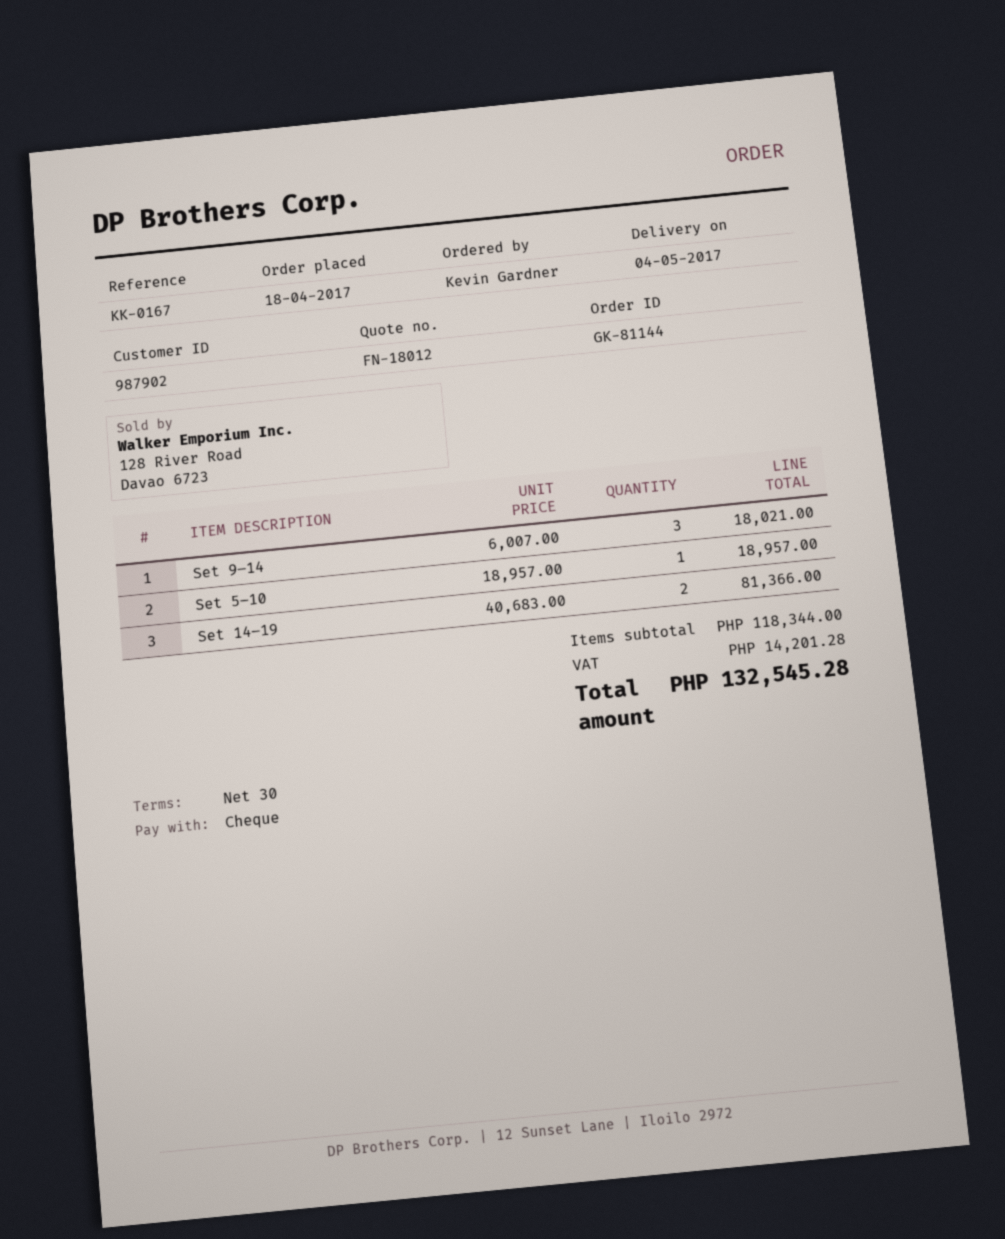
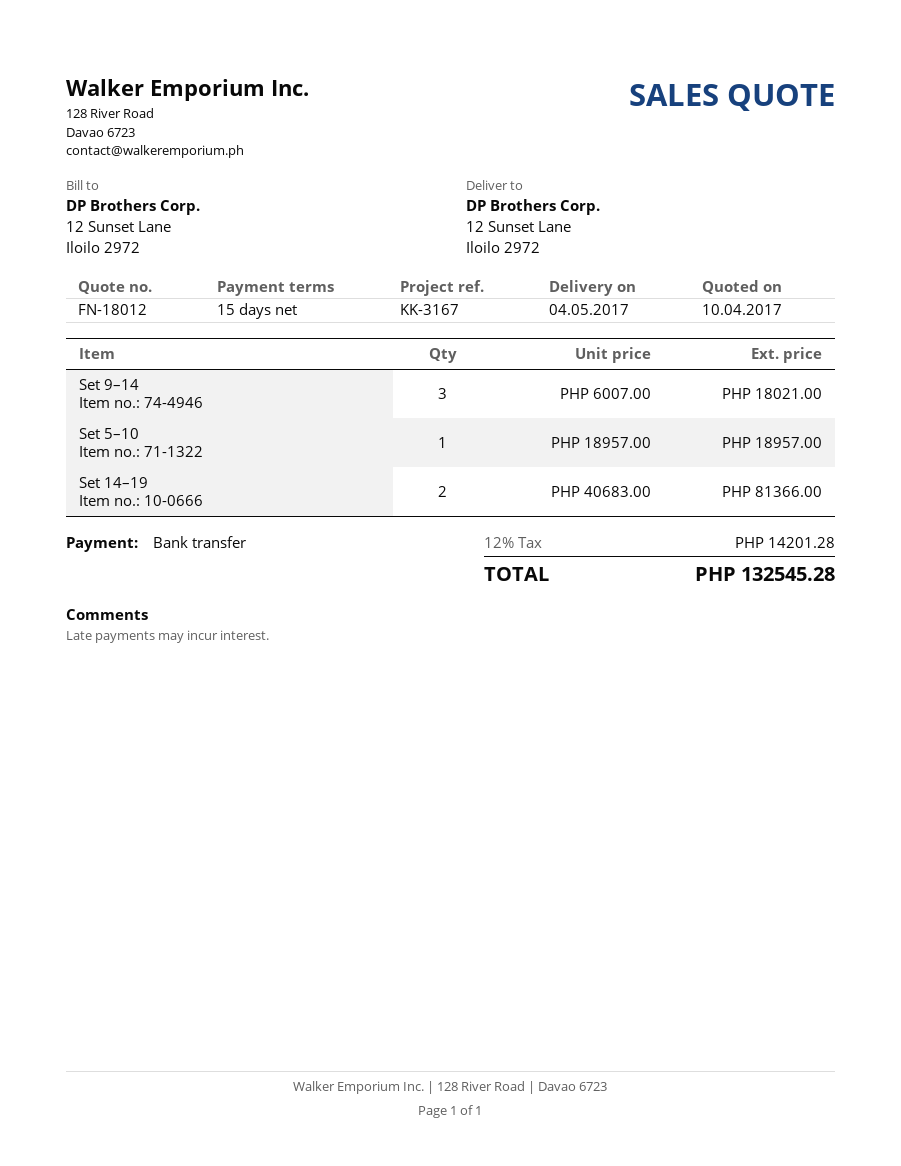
payment terms: 30 days -> 15 days
reference: KK-0167 -> KK-3167
payment method: cheque -> bank transfer

